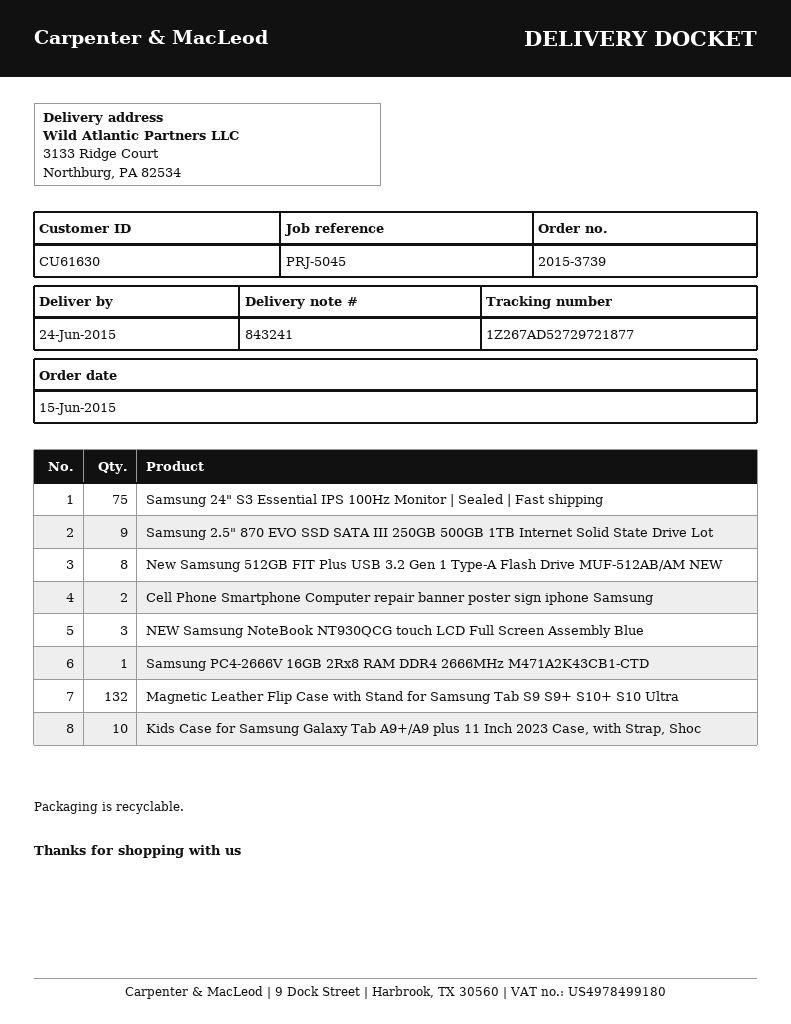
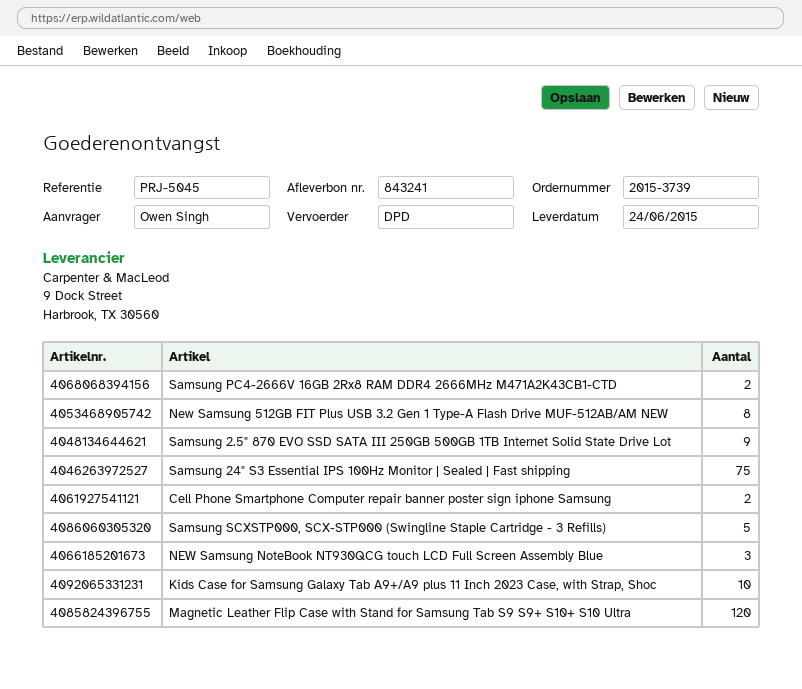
Samsung PC4-2666V 16GB 2Rx8 RAM DDR4 2666MHz M471A2K43CB1-CTD: 1 -> 2
Magnetic Leather Flip Case with Stand for Samsung Tab S9 S9+ S10+ S10 Ultra: 132 -> 120
Samsung SCXSTP000, SCX-STP000 (Swingline Staple Cartridge - 3 Refills): none -> 5

